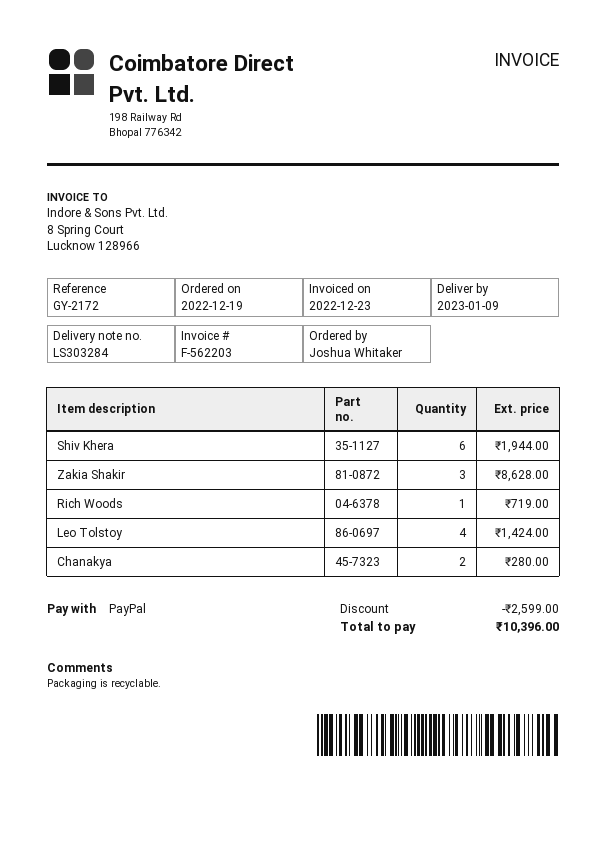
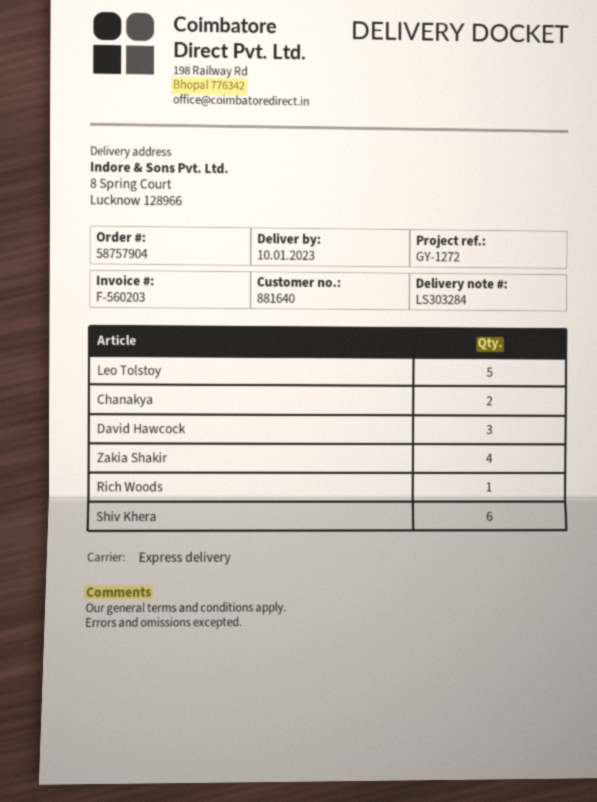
delivery date: 2023-01-09 -> 2023-01-10
invoice number: F-562203 -> F-560203
reference: GY-2172 -> GY-1272
Zakia Shakir: 3 -> 4
Leo Tolstoy: 4 -> 5
David Hawcock: none -> 3

